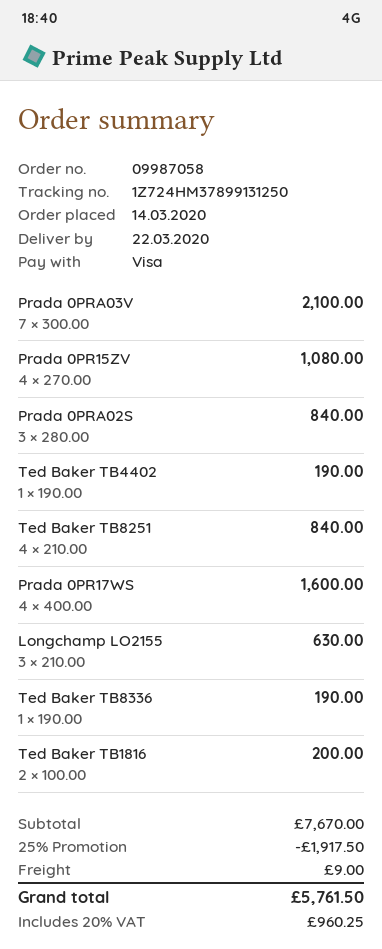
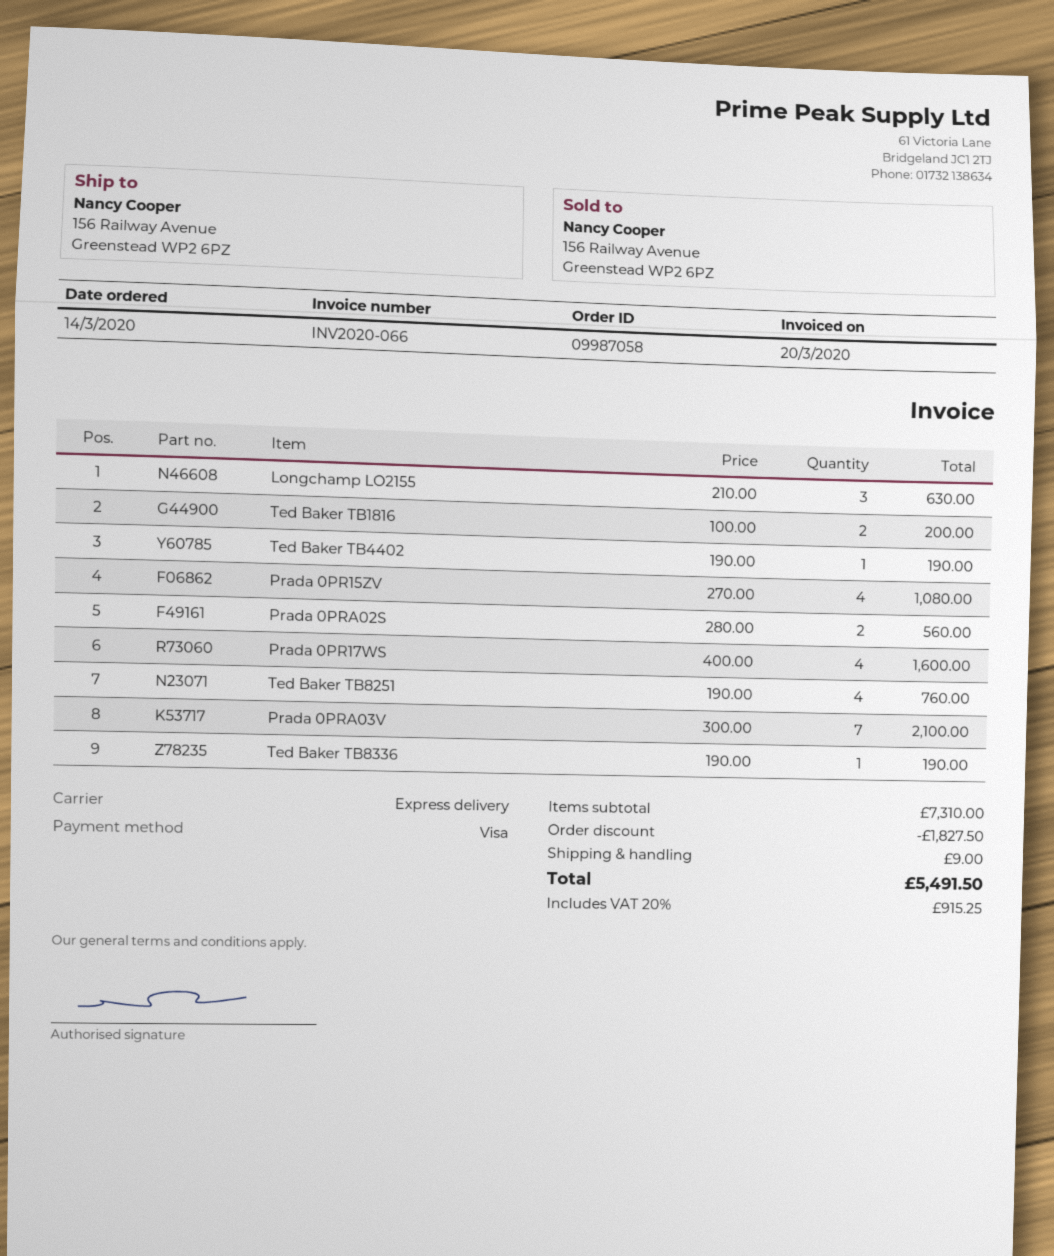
Prada 0PRA02S: 3 x 280.00 = 840.00 -> 2 x 280.00 = 560.00
Ted Baker TB8251: 4 x 210.00 = 840.00 -> 4 x 190.00 = 760.00
subtotal: 7670.00 -> 7310.00
discount: 1917.50 -> 1827.50
tax: 20% = 960.25 -> 20% = 915.25
total: 5761.50 -> 5491.50

